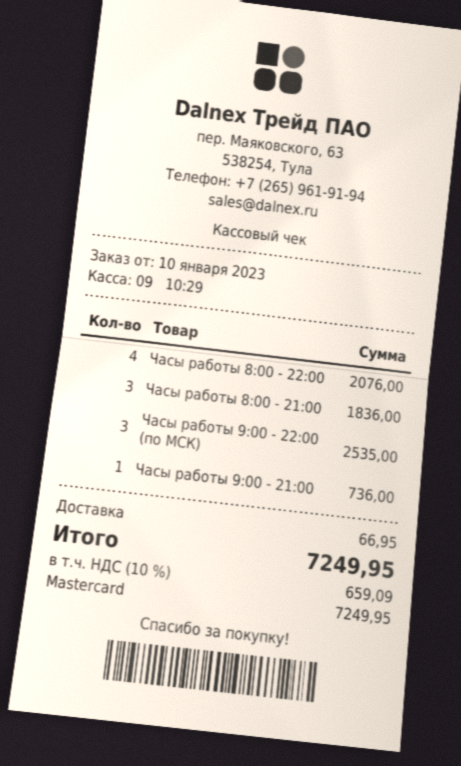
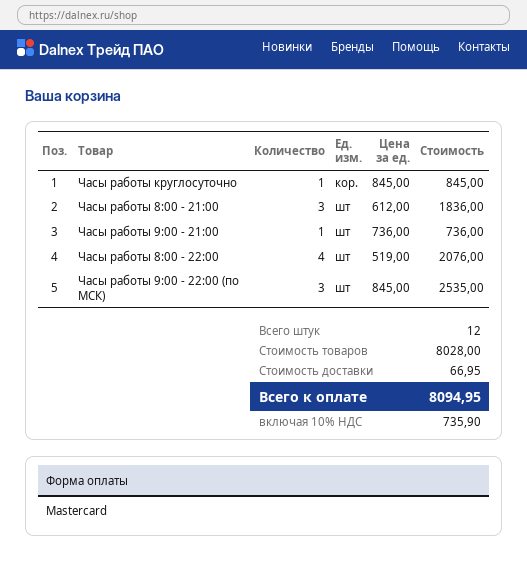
Часы работы круглосуточно: none -> 1 for 845.00
tax: 10% = 659.09 -> 10% = 735.90
total: 7249.95 -> 8094.95

